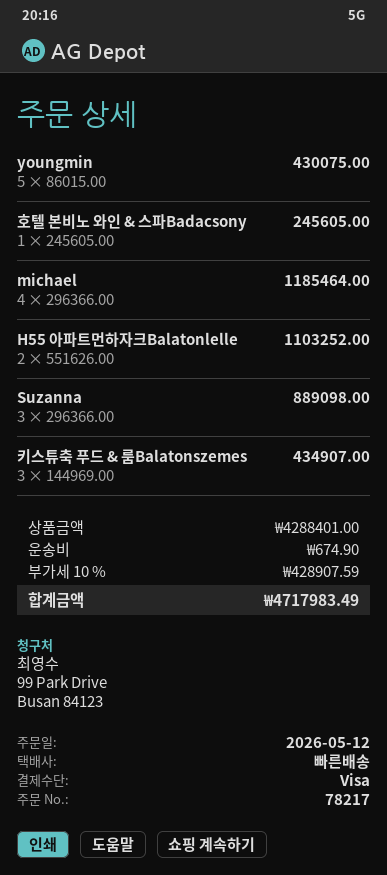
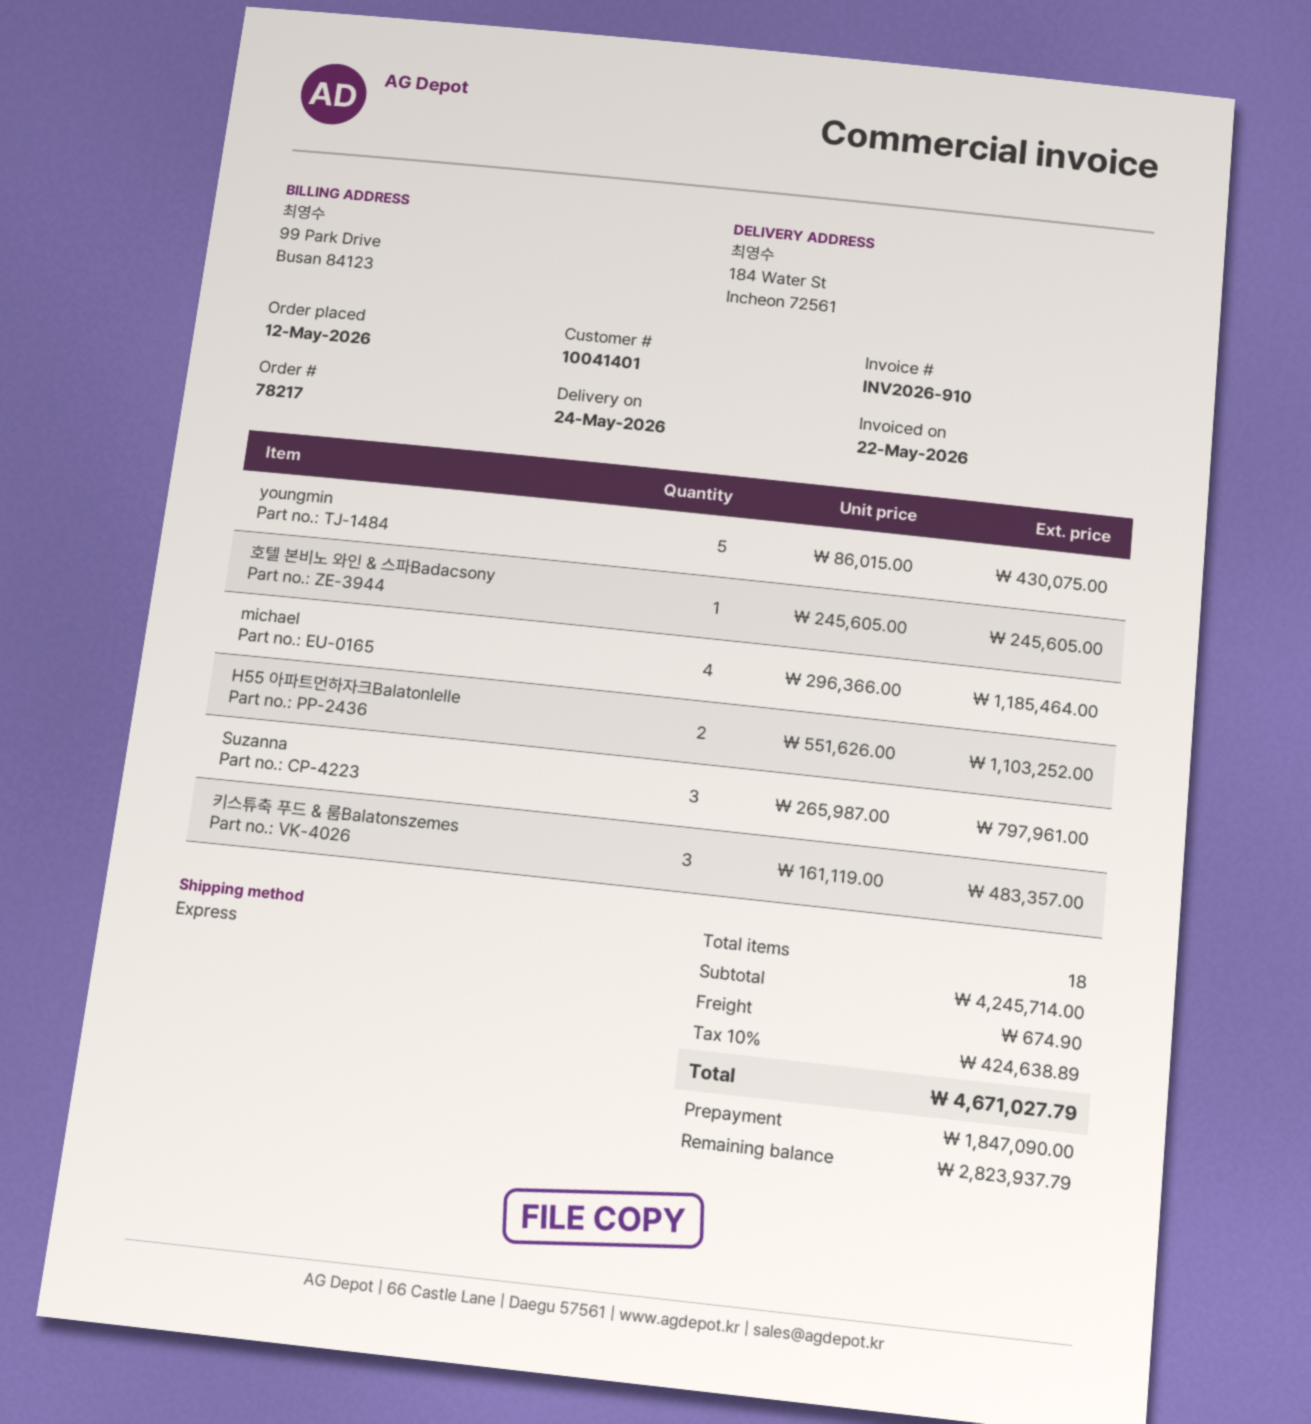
Suzanna: 3 x 296366.00 = 889098.00 -> 3 x 265987.00 = 797961.00
키스튜축 푸드 & 룸Balatonszemes: 3 x 144969.00 = 434907.00 -> 3 x 161119.00 = 483357.00
subtotal: 4288401.00 -> 4245714.00
tax: 10% = 428907.59 -> 10% = 424638.89
total: 4717983.49 -> 4671027.79

